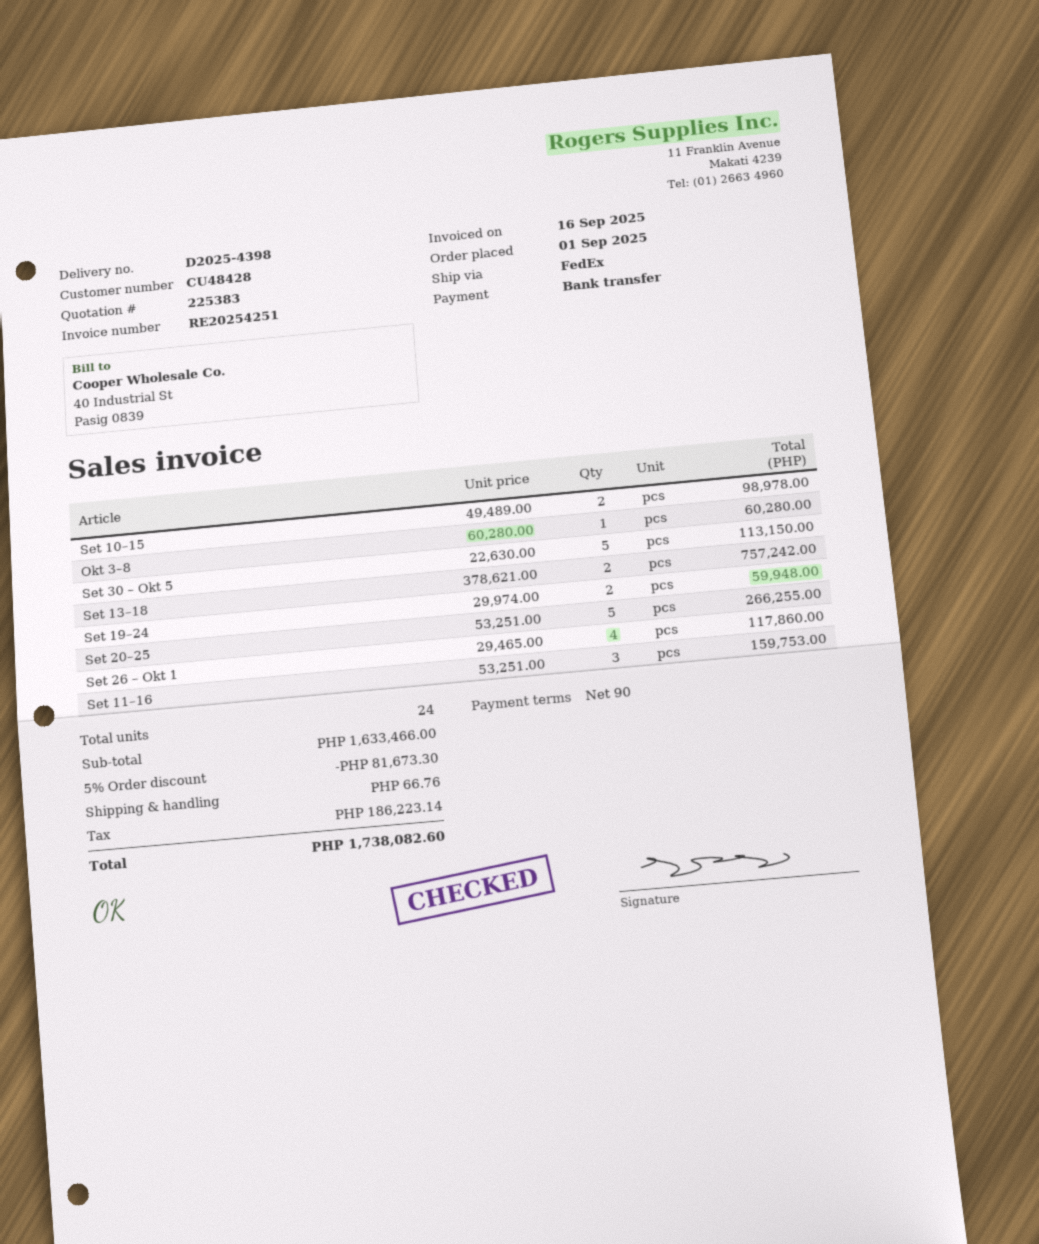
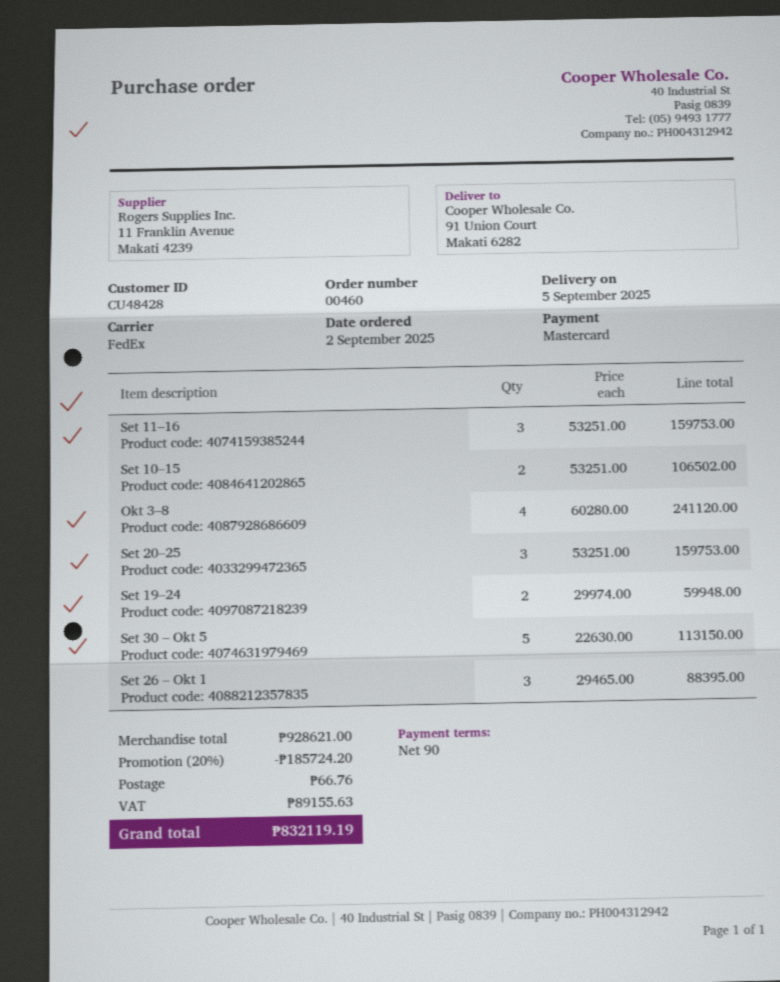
order date: 2025-09-01 -> 2025-09-02
payment method: bank transfer -> Mastercard
Set 10–15: 2 x 49489.00 = 98978.00 -> 2 x 53251.00 = 106502.00
Okt 3–8: 1 x 60280.00 = 60280.00 -> 4 x 60280.00 = 241120.00
Set 13–18: 2 x 378621.00 = 757242.00 -> none
Set 20–25: 5 x 53251.00 = 266255.00 -> 3 x 53251.00 = 159753.00
Set 26 – Okt 1: 4 x 29465.00 = 117860.00 -> 3 x 29465.00 = 88395.00
subtotal: 1633466.00 -> 928621.00
discount: 5% = 81673.30 -> 20% = 185724.20
tax: 186223.14 -> 89155.63
total: 1738082.60 -> 832119.19

